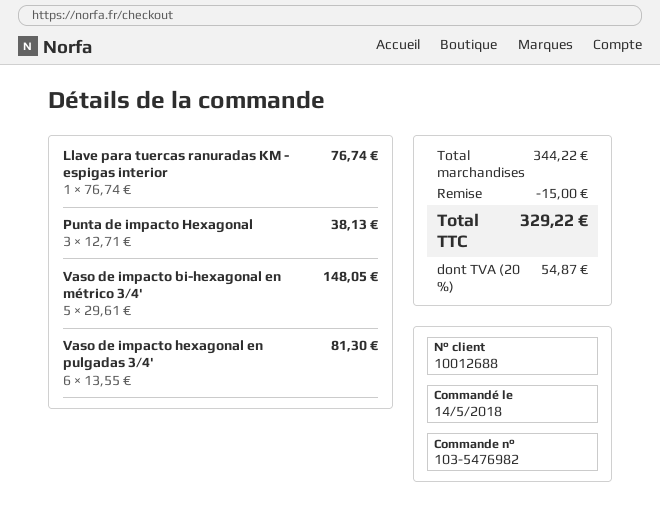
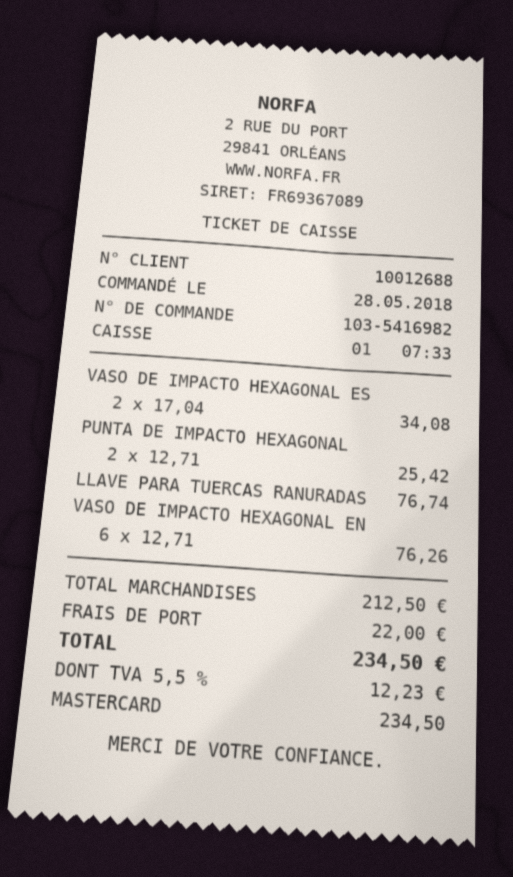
order number: 103-5476982 -> 103-5416982
order date: 2018-05-14 -> 2018-05-28
Punta de impacto Hexagonal: 3 x 12.71 = 38.13 -> 2 x 12.71 = 25.42
Vaso de impacto bi-hexagonal en métrico 3/4': 5 x 29.61 = 148.05 -> none
Vaso de impacto hexagonal en pulgadas 3/4': 6 x 13.55 = 81.30 -> 6 x 12.71 = 76.26
VASO DE IMPACTO HEXAGONAL ES: none -> 2 x 17.04 = 34.08
subtotal: 344.22 -> 212.50
discount: 15.00 -> none
shipping: none -> 22.00
tax: 20% = 54.87 -> 5.5% = 12.23
total: 329.22 -> 234.50

